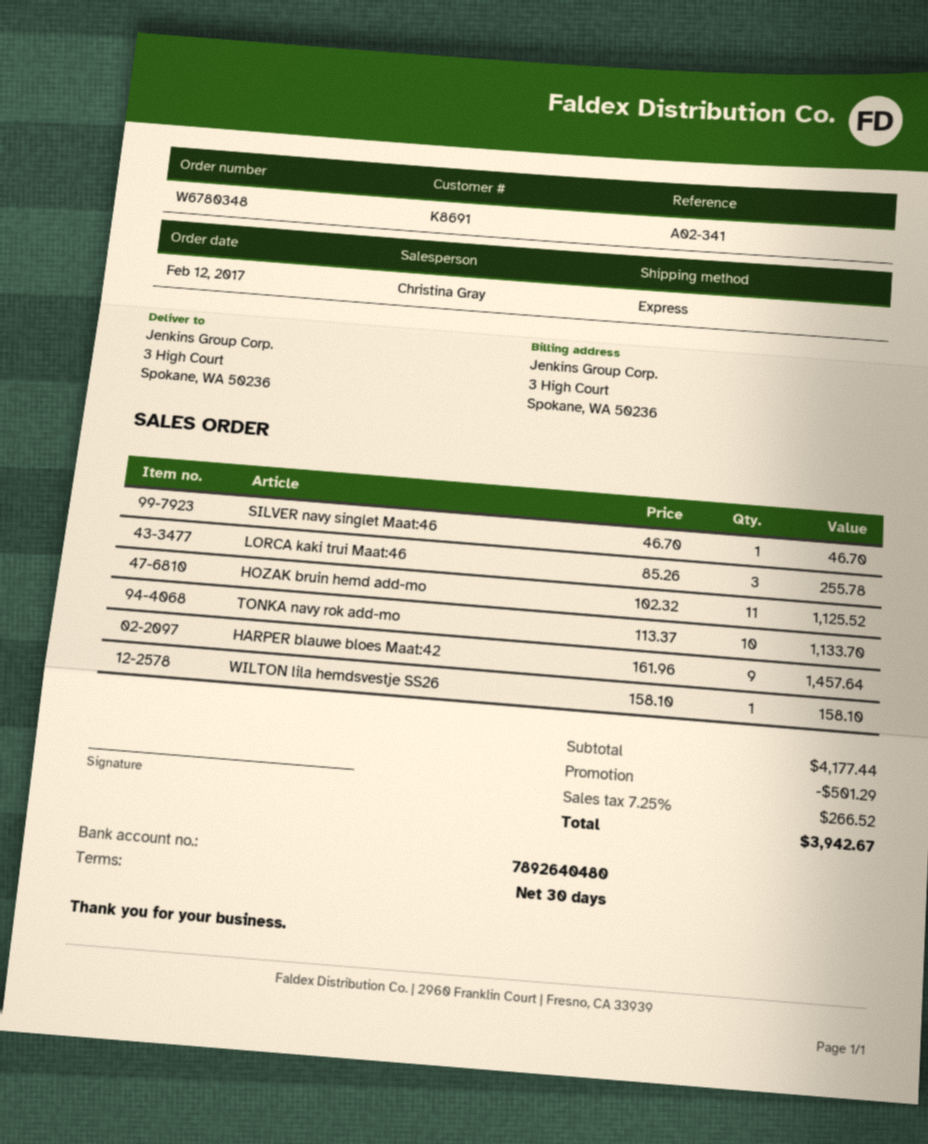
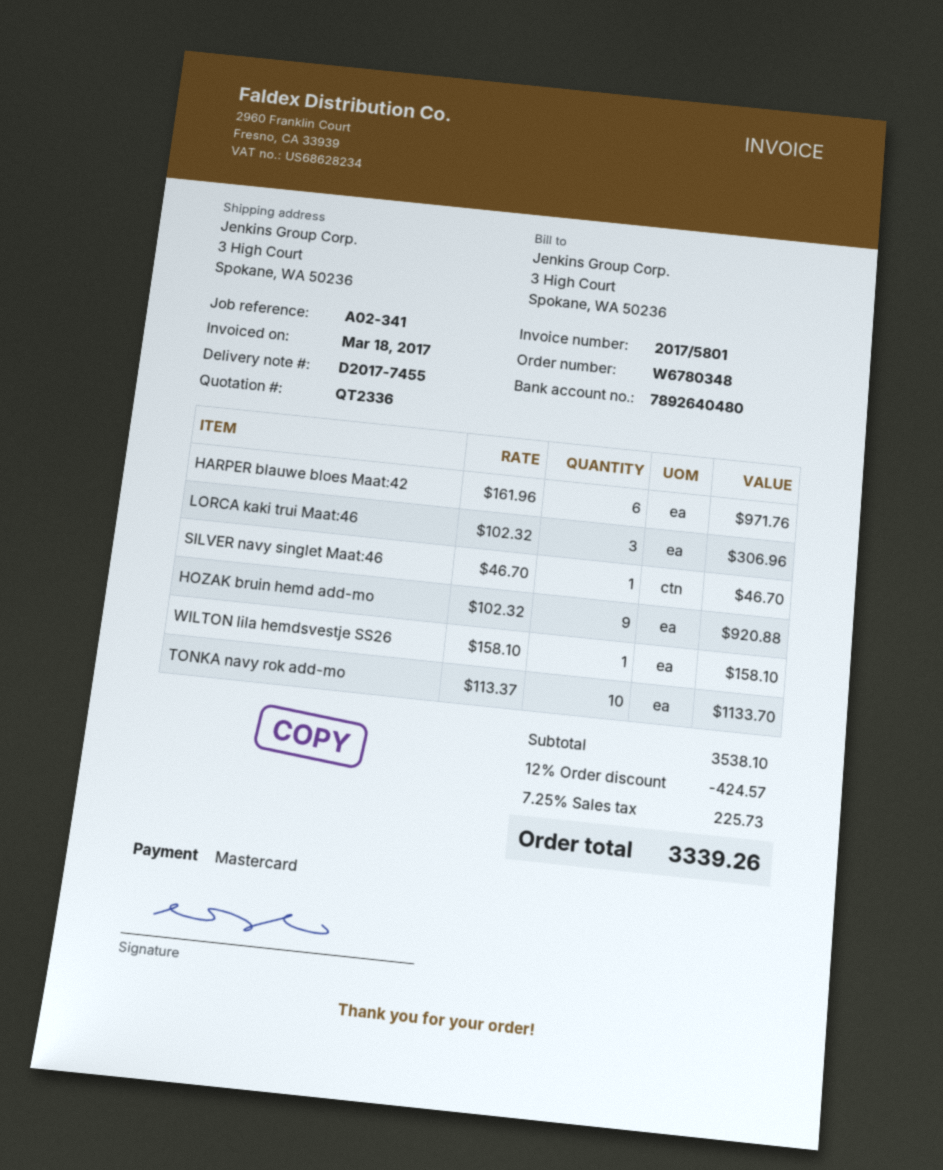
LORCA kaki trui Maat:46: 3 x 85.26 = 255.78 -> 3 x 102.32 = 306.96
HOZAK bruin hemd add-mo: 11 x 102.32 = 1125.52 -> 9 x 102.32 = 920.88
HARPER blauwe bloes Maat:42: 9 x 161.96 = 1457.64 -> 6 x 161.96 = 971.76
subtotal: 4177.44 -> 3538.10
discount: 501.29 -> 424.57
tax: 7.25% = 266.52 -> 7.25% = 225.73
total: 3942.67 -> 3339.26

